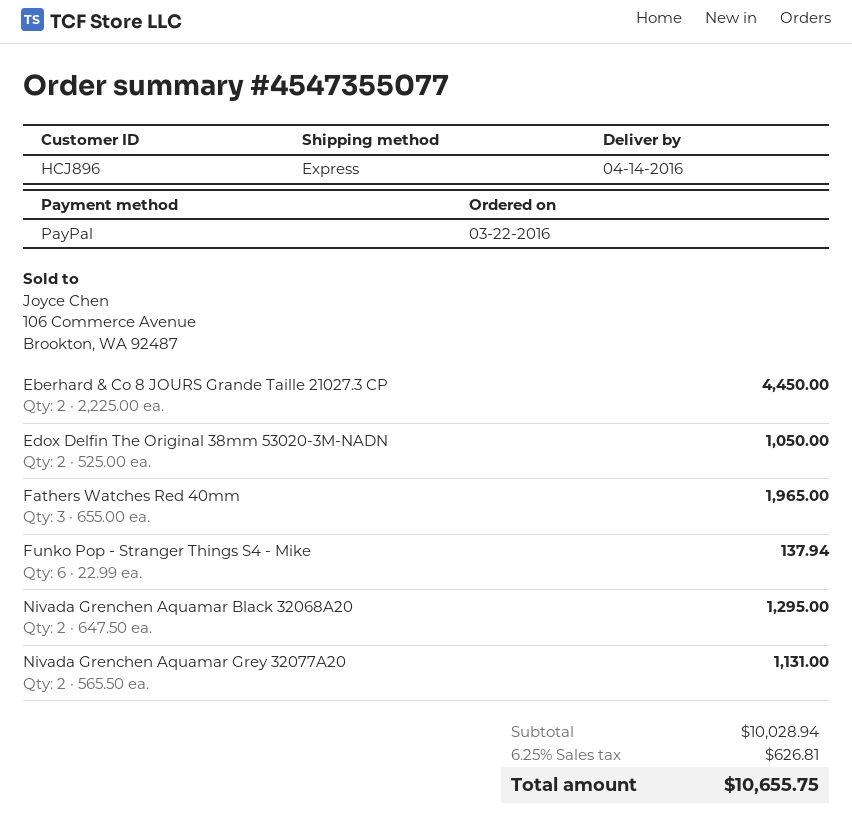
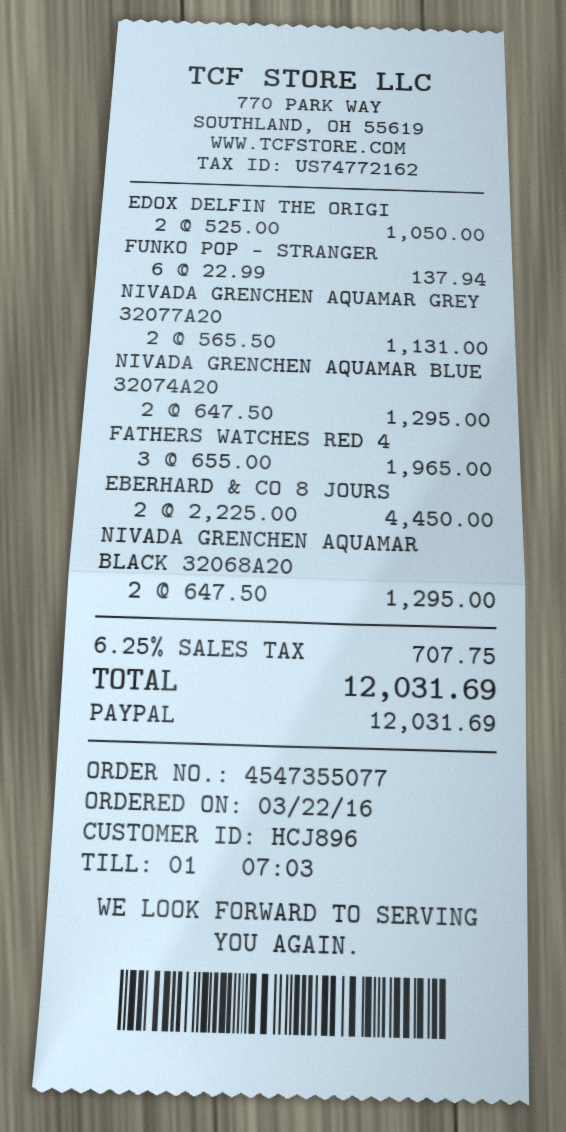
NIVADA GRENCHEN AQUAMAR BLUE 32074A20: none -> 2 x 647.50 = 1295.00
tax: 6.25% = 626.81 -> 6.25% = 707.75
total: 10655.75 -> 12031.69

